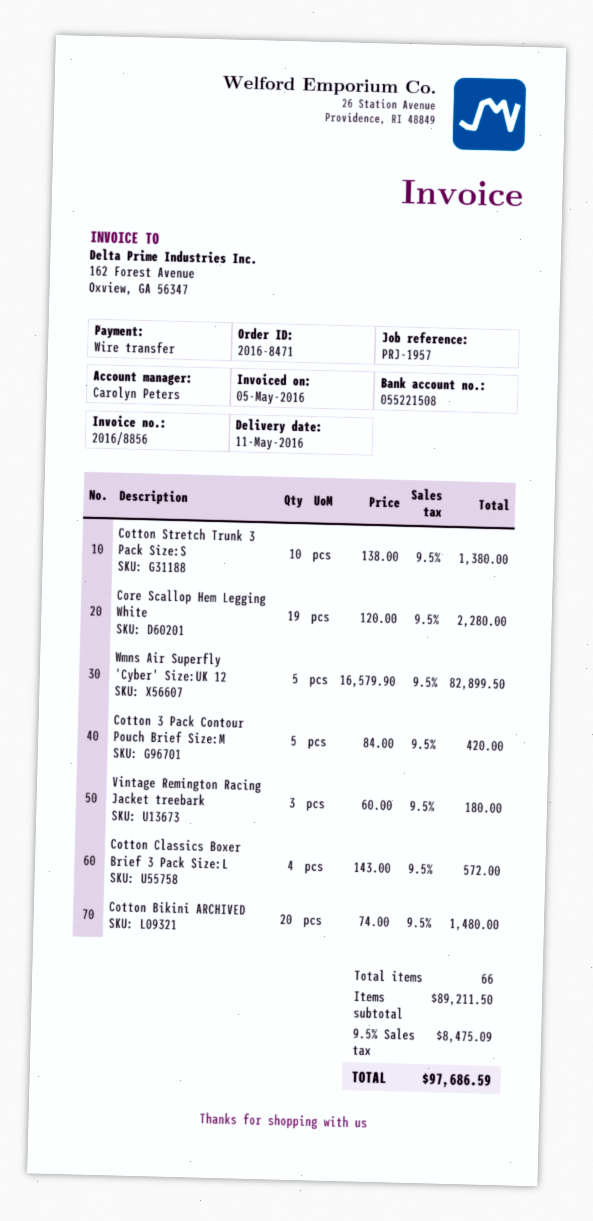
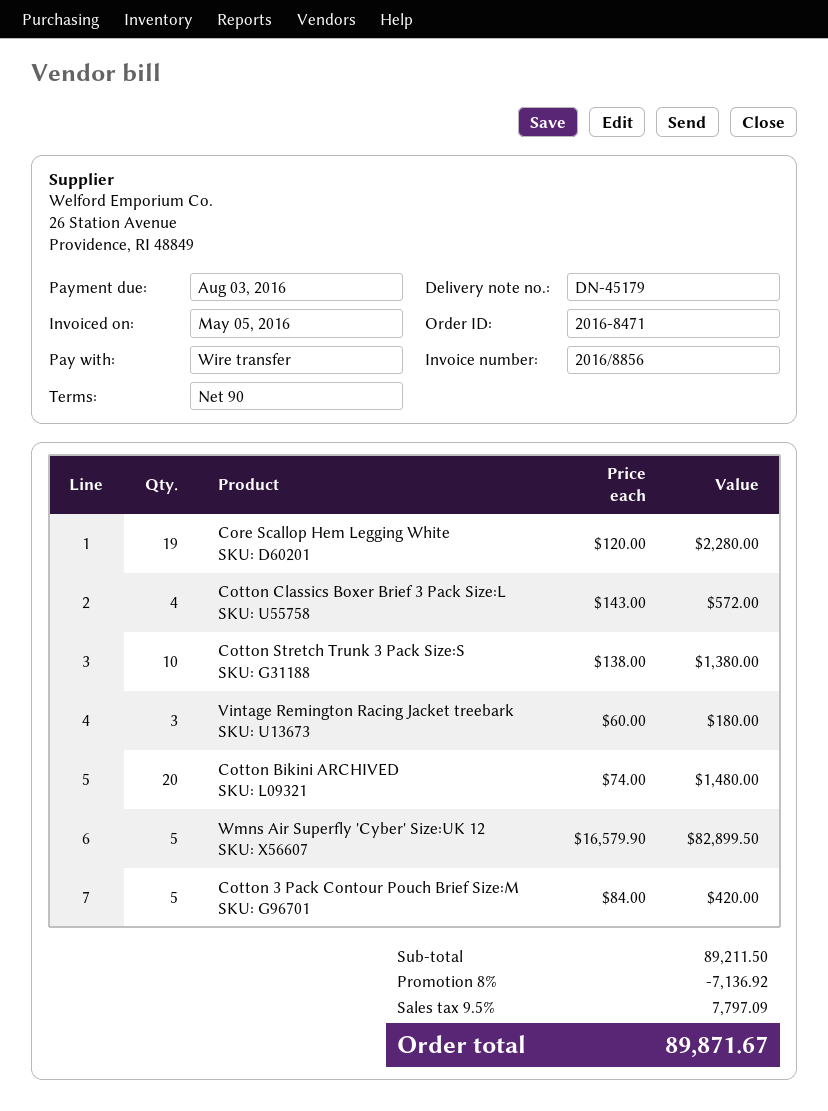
discount: none -> 8% = 7136.92
tax: 9.5% = 8475.09 -> 9.5% = 7797.09
total: 97686.59 -> 89871.67

